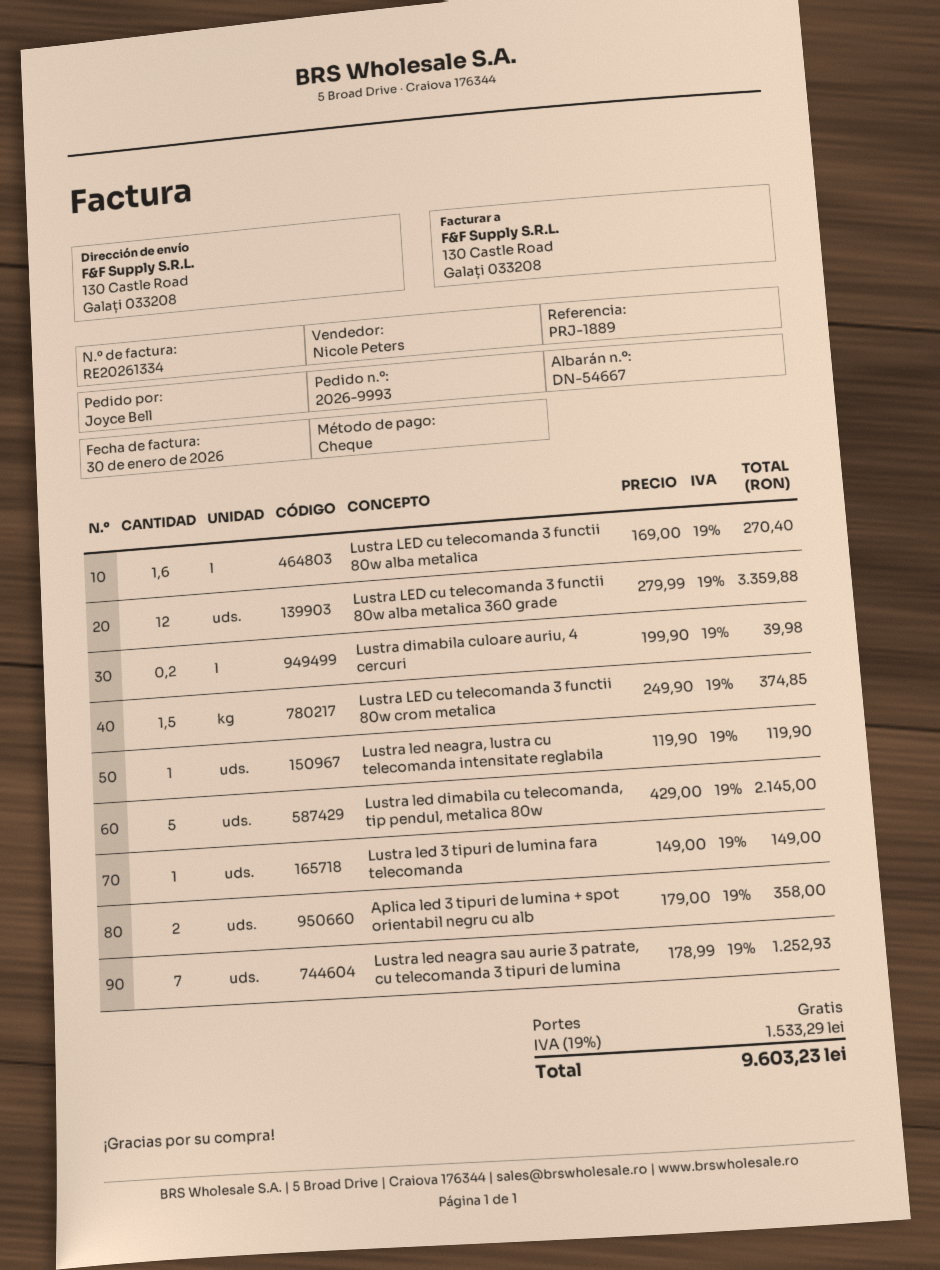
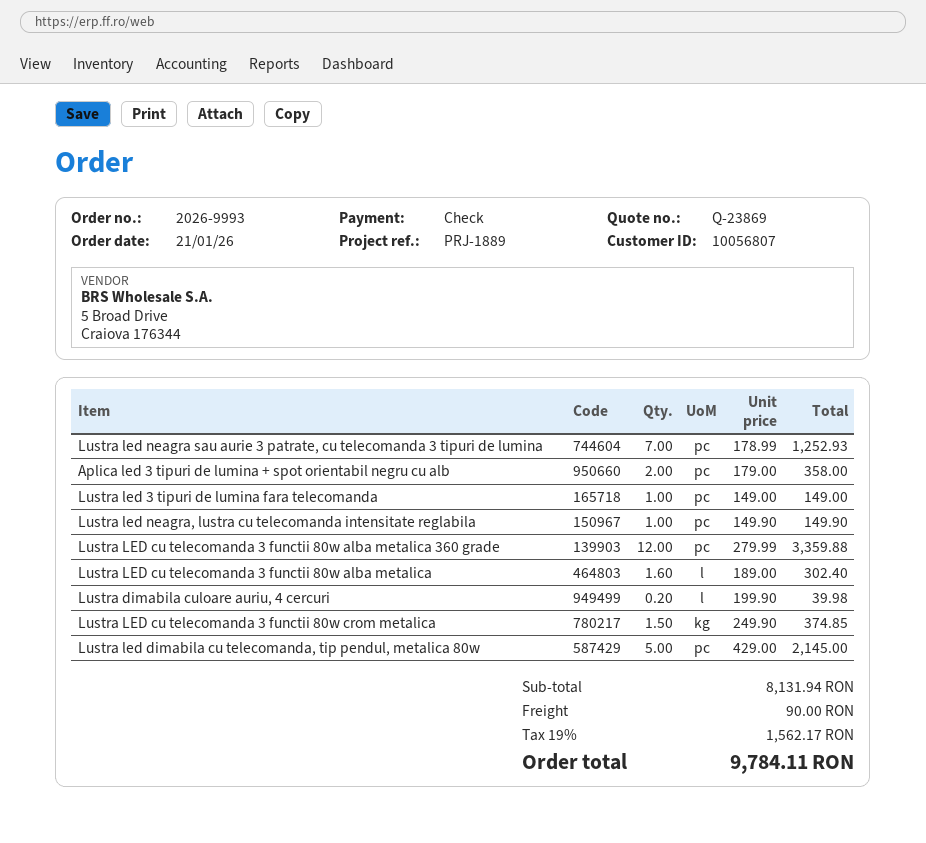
Lustra LED cu telecomanda 3 functii 80w alba metalica: 1.6 x 169.00 = 270.40 -> 1.6 x 189.00 = 302.40
Lustra led neagra, lustra cu telecomanda intensitate reglabila: 1 x 119.90 = 119.90 -> 1 x 149.90 = 149.90
shipping: 0.00 -> 90.00
tax: 19% = 1533.29 -> 19% = 1562.17
total: 9603.23 -> 9784.11

